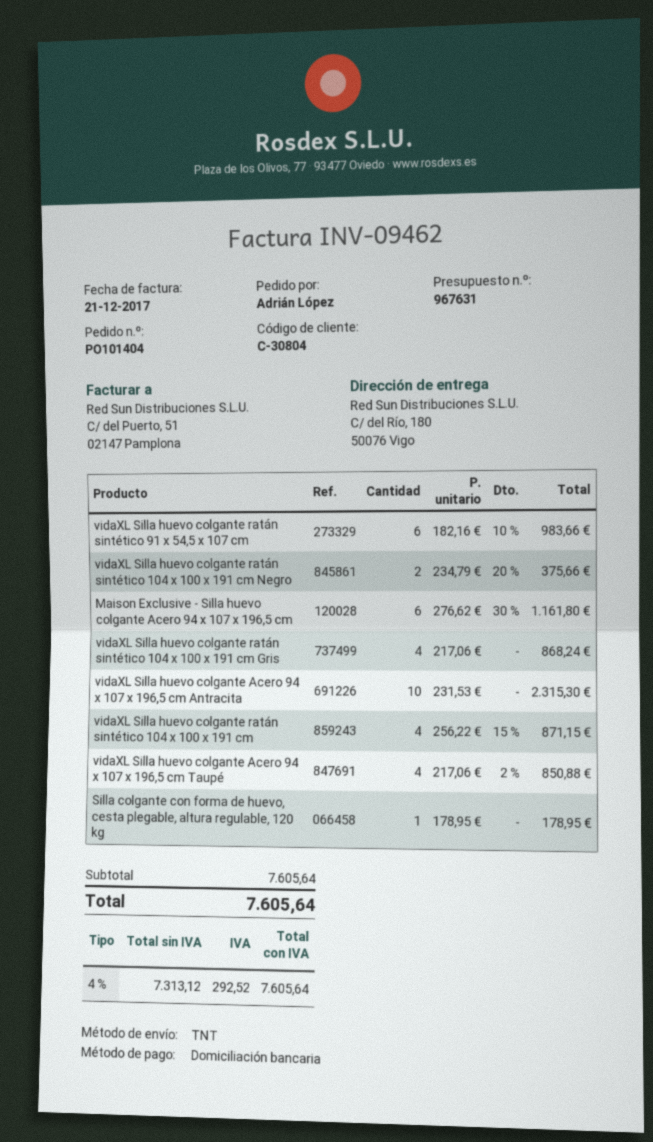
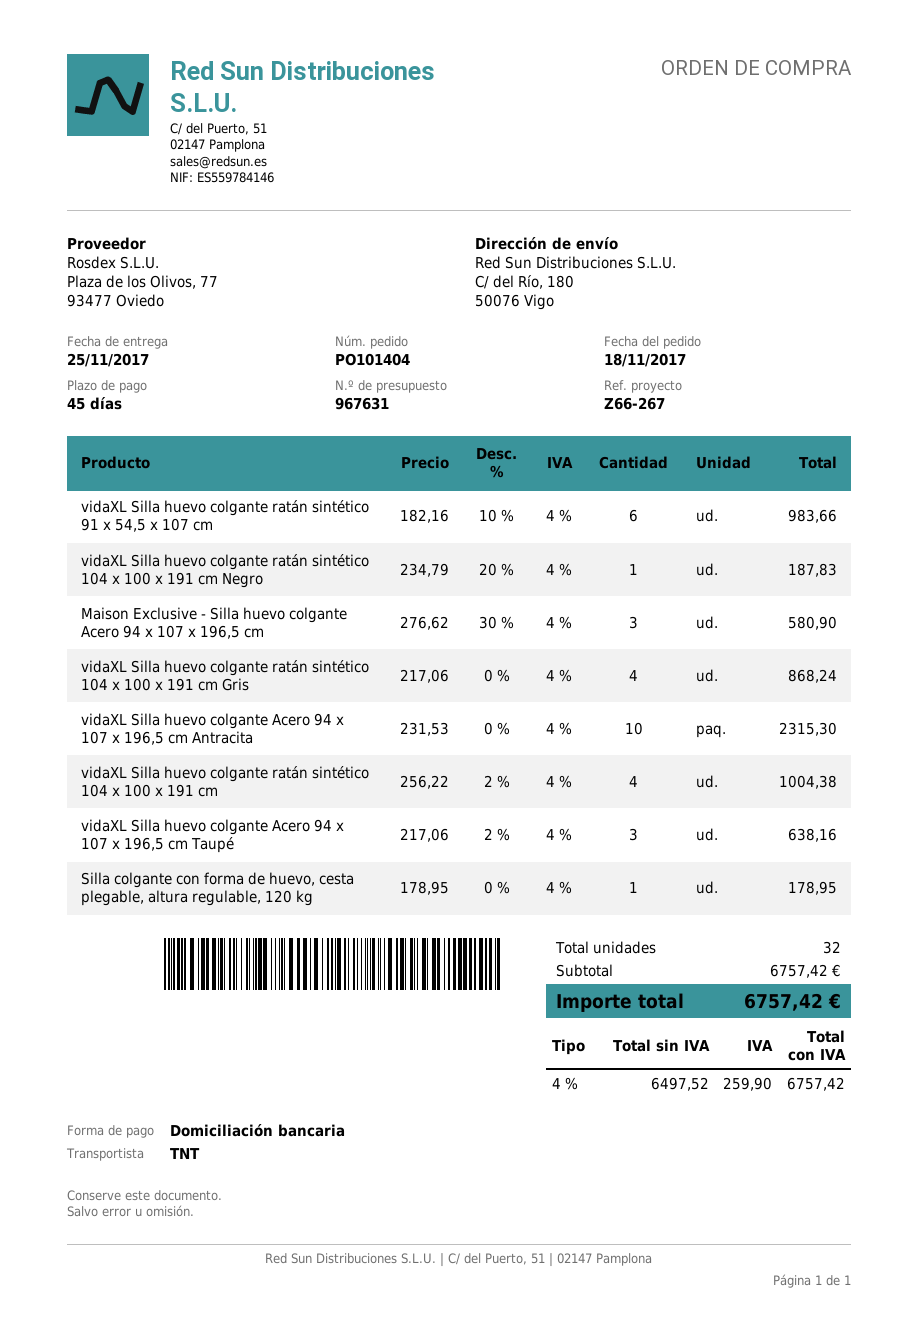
vidaXL Silla huevo colgante ratán sintético 104 x 100 x 191 cm Negro: 2 x 234.79 - 20% = 375.66 -> 1 x 234.79 - 20% = 187.83
Maison Exclusive - Silla huevo colgante Acero 94 x 107 x 196,5 cm: 6 x 276.62 - 30% = 1161.80 -> 3 x 276.62 - 30% = 580.90
vidaXL Silla huevo colgante ratán sintético 104 x 100 x 191 cm: 4 x 256.22 - 15% = 871.15 -> 4 x 256.22 - 2% = 1004.38
vidaXL Silla huevo colgante Acero 94 x 107 x 196,5 cm Taupé: 4 x 217.06 - 2% = 850.88 -> 3 x 217.06 - 2% = 638.16
subtotal: 7605.64 -> 6757.42
net: 7313.12 -> 6497.52
tax: 4% = 292.52 -> 4% = 259.90
total: 7605.64 -> 6757.42

